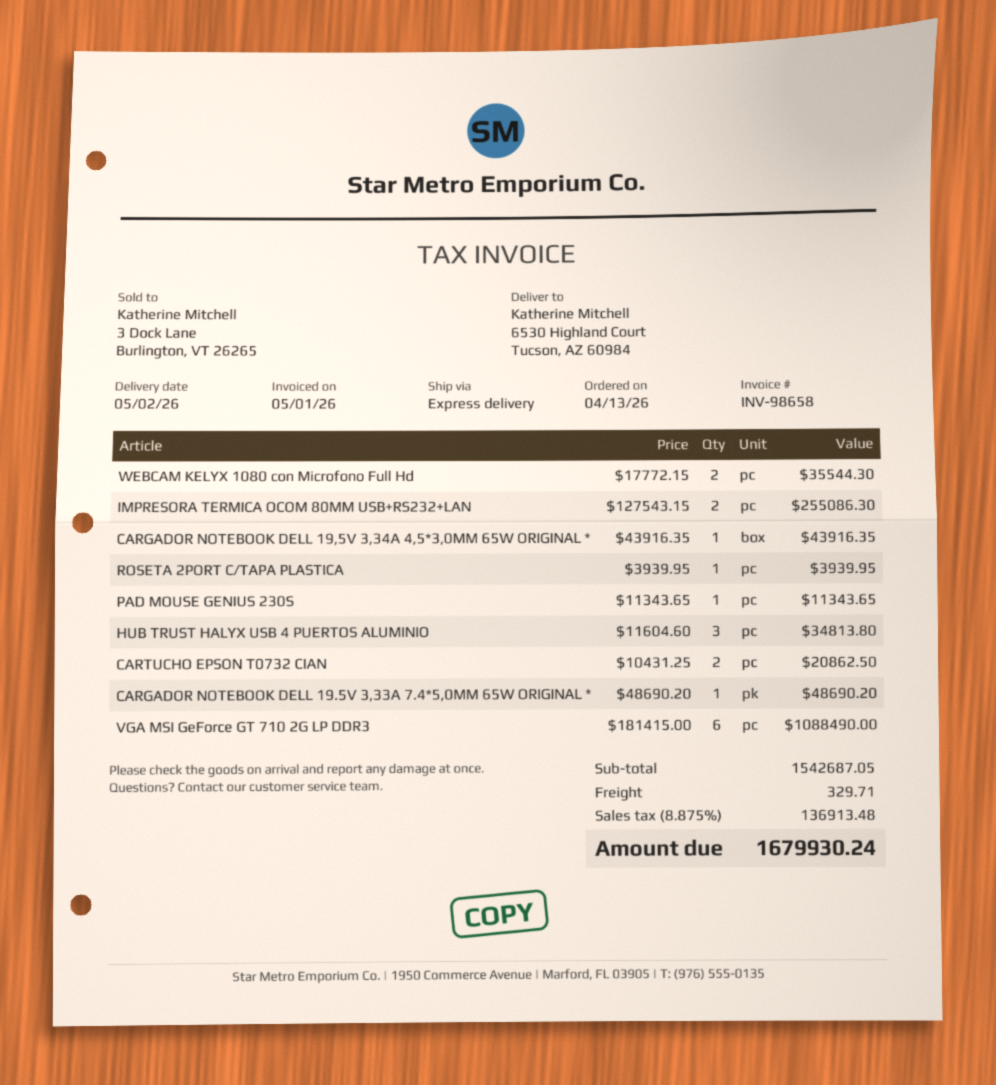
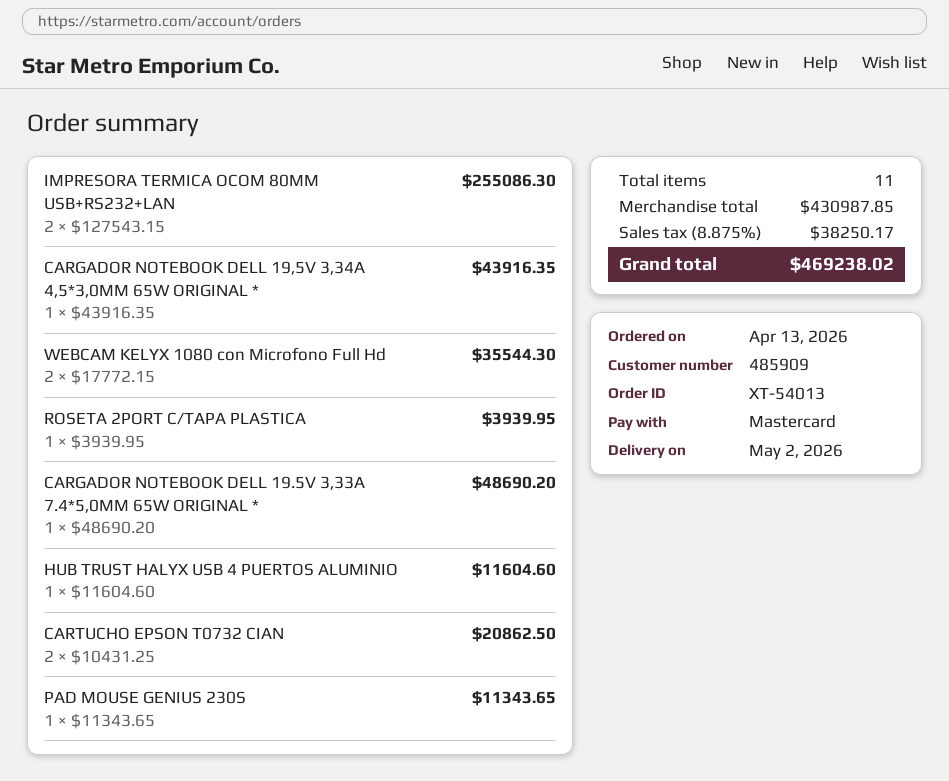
HUB TRUST HALYX USB 4 PUERTOS ALUMINIO: 3 x 11604.60 = 34813.80 -> 1 x 11604.60 = 11604.60
VGA MSI GeForce GT 710 2G LP DDR3: 6 x 181415.00 = 1088490.00 -> none
subtotal: 1542687.05 -> 430987.85
shipping: 329.71 -> none
tax: 8.875% = 136913.48 -> 8.875% = 38250.17
total: 1679930.24 -> 469238.02

